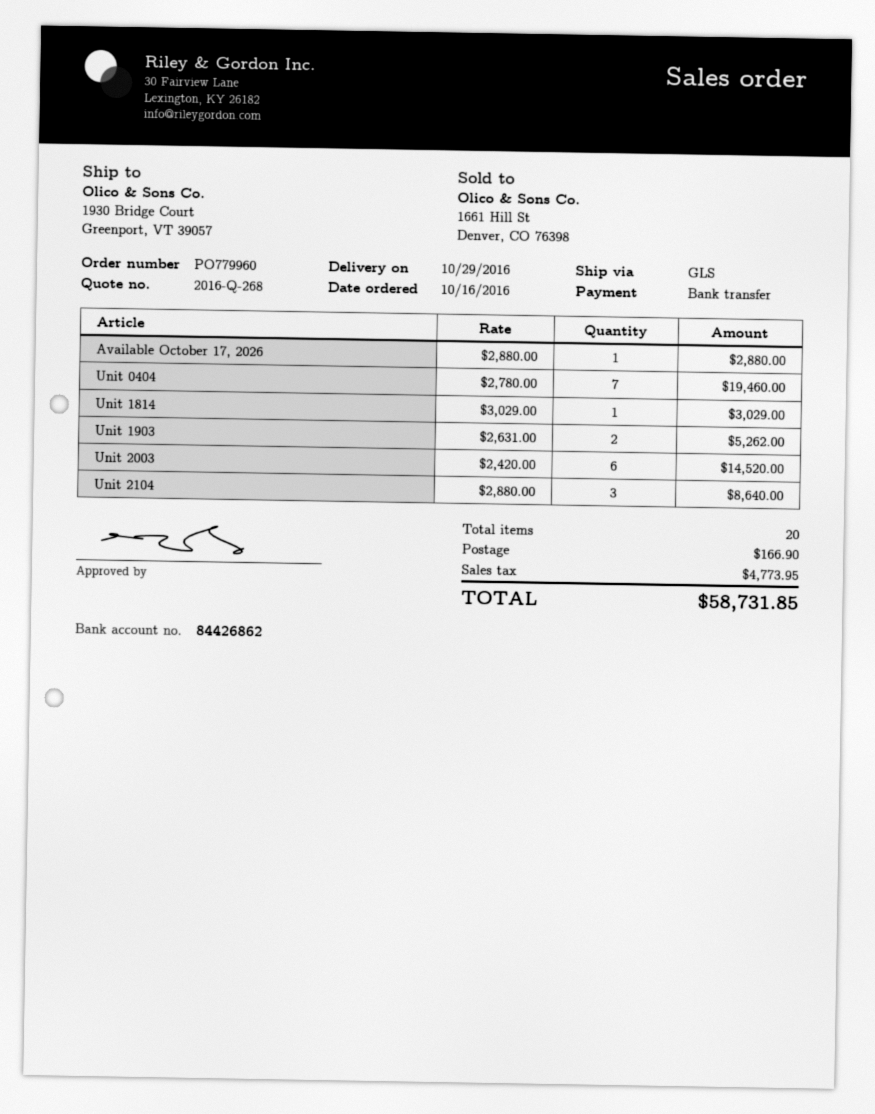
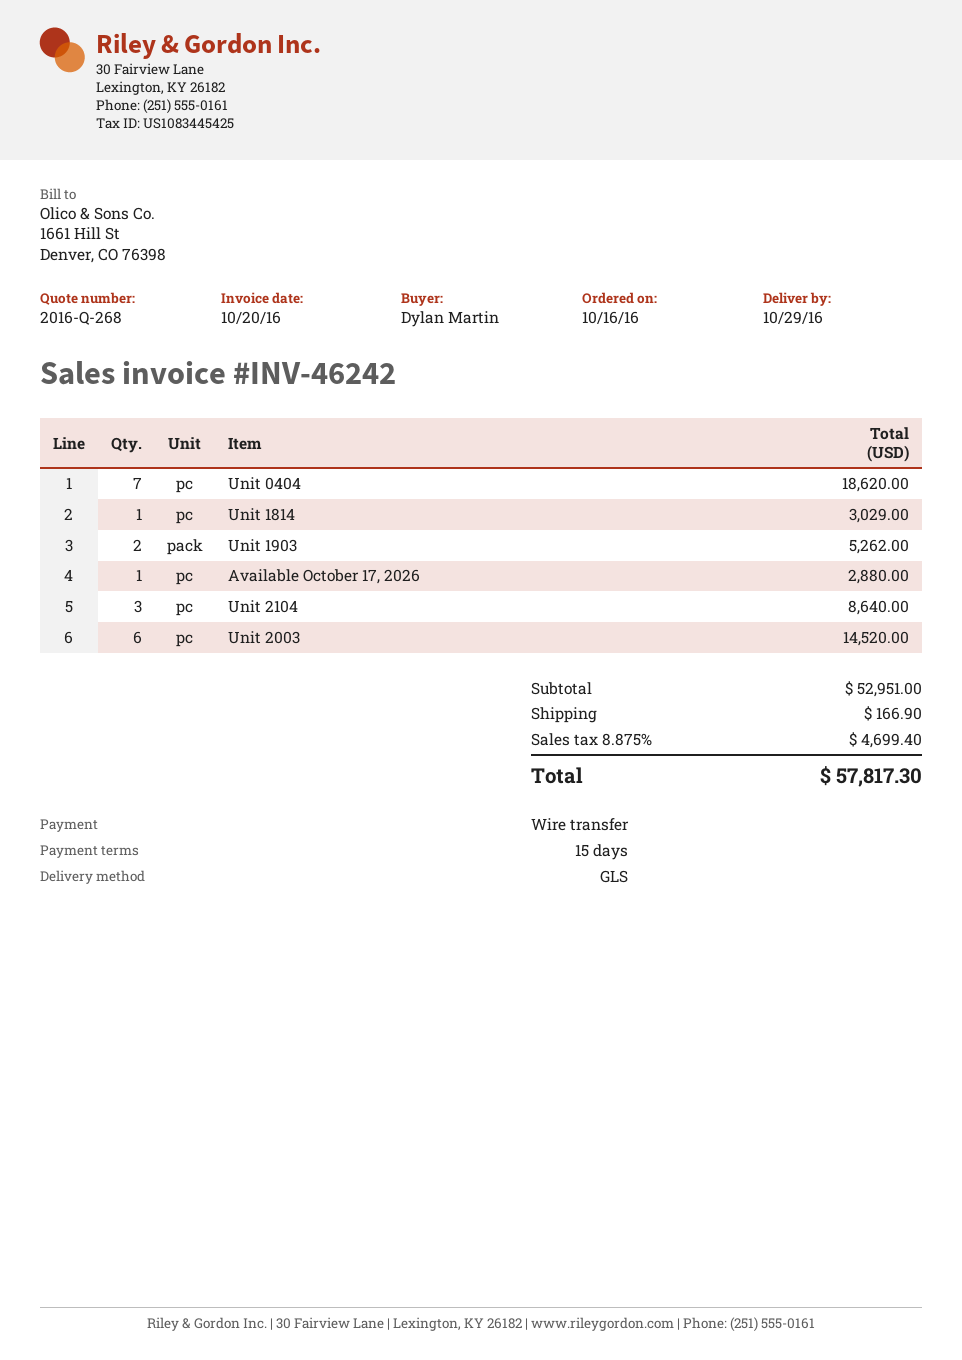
Unit 0404: 7 for 19460.00 -> 7 for 18620.00
tax: 4773.95 -> 4699.40
total: 58731.85 -> 57817.30

